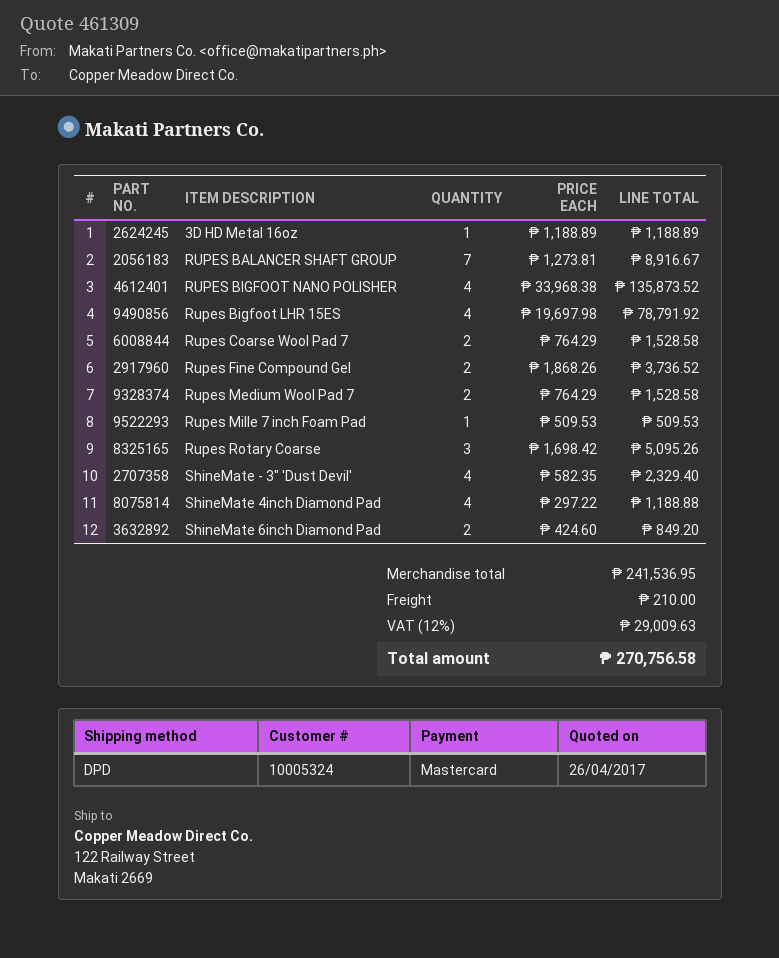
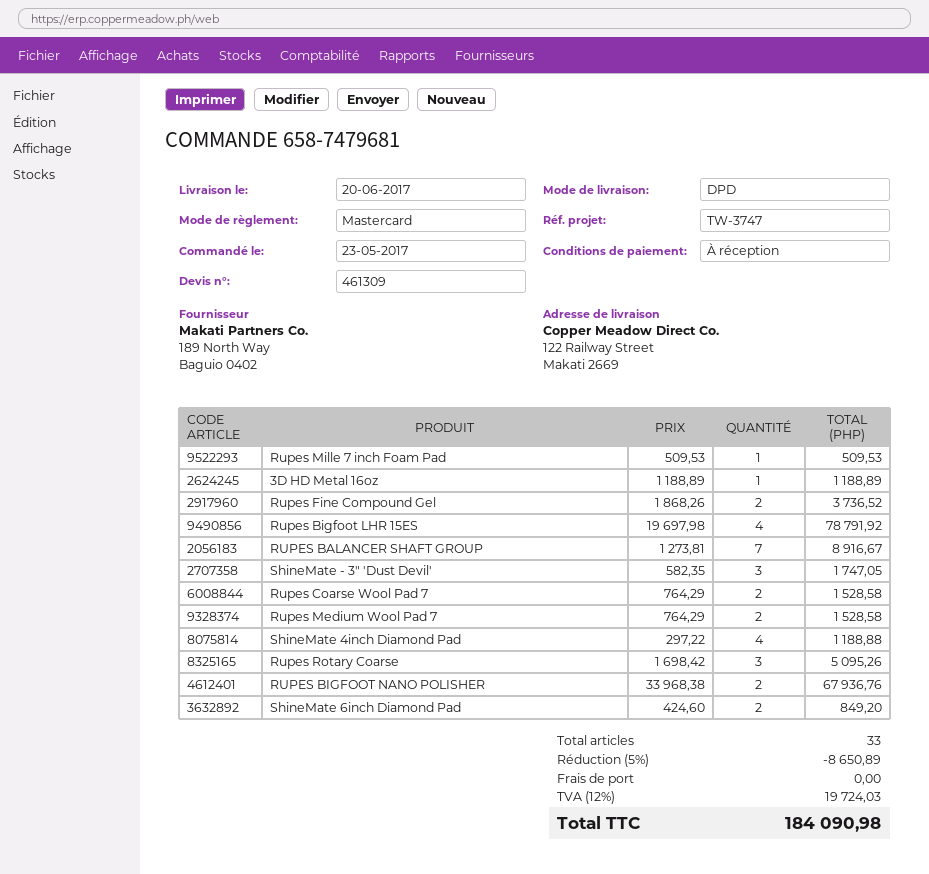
RUPES BIGFOOT NANO POLISHER: 4 x 33968.38 = 135873.52 -> 2 x 33968.38 = 67936.76
ShineMate - 3" 'Dust Devil': 4 x 582.35 = 2329.40 -> 3 x 582.35 = 1747.05
discount: none -> 5% = 8650.89
shipping: 210.00 -> 0.00
tax: 12% = 29009.63 -> 12% = 19724.03
total: 270756.58 -> 184090.98

